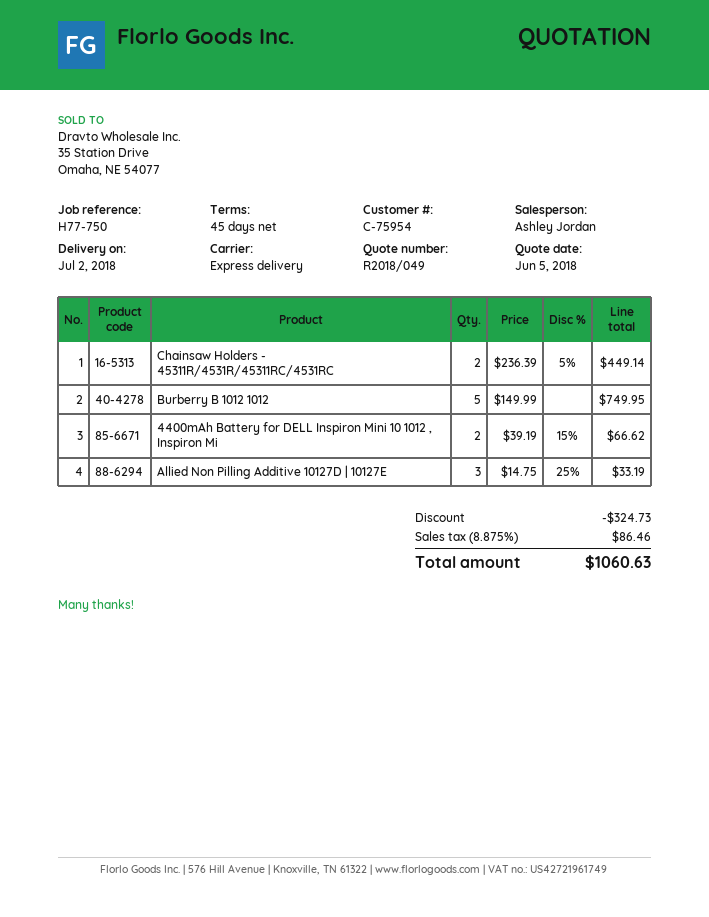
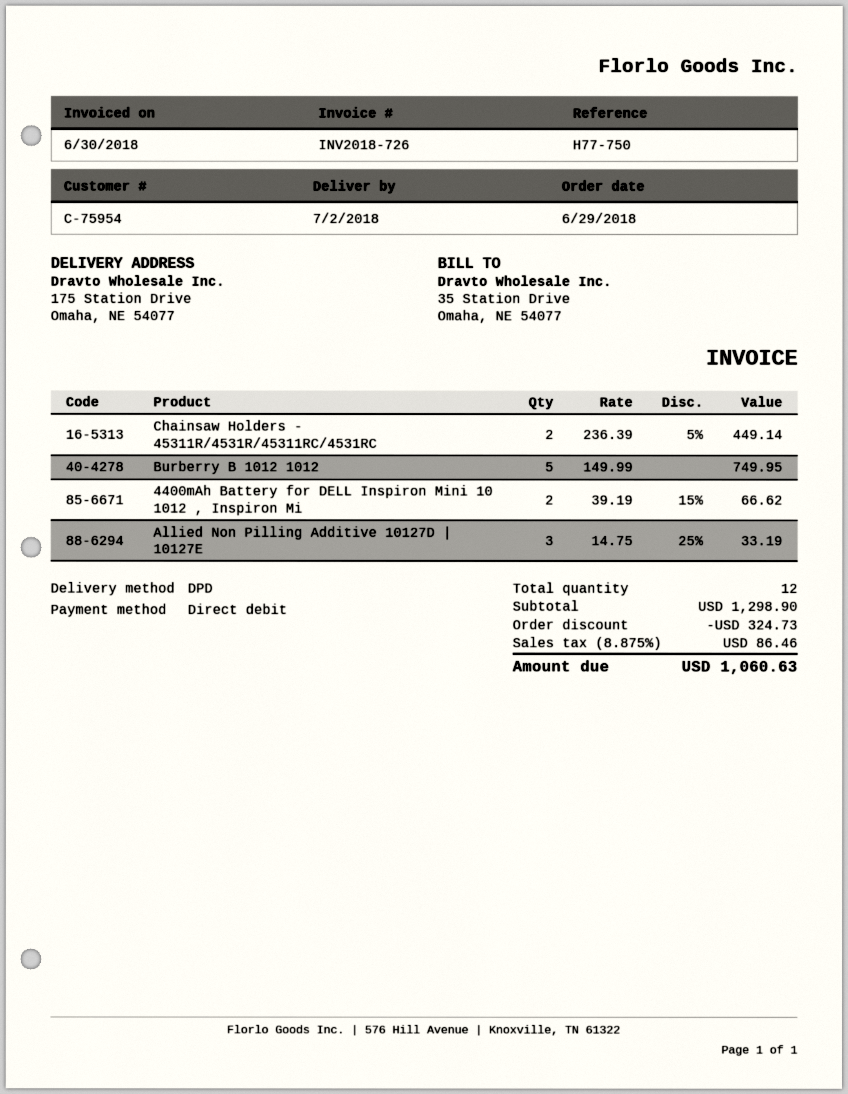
shipping method: express -> DPD

